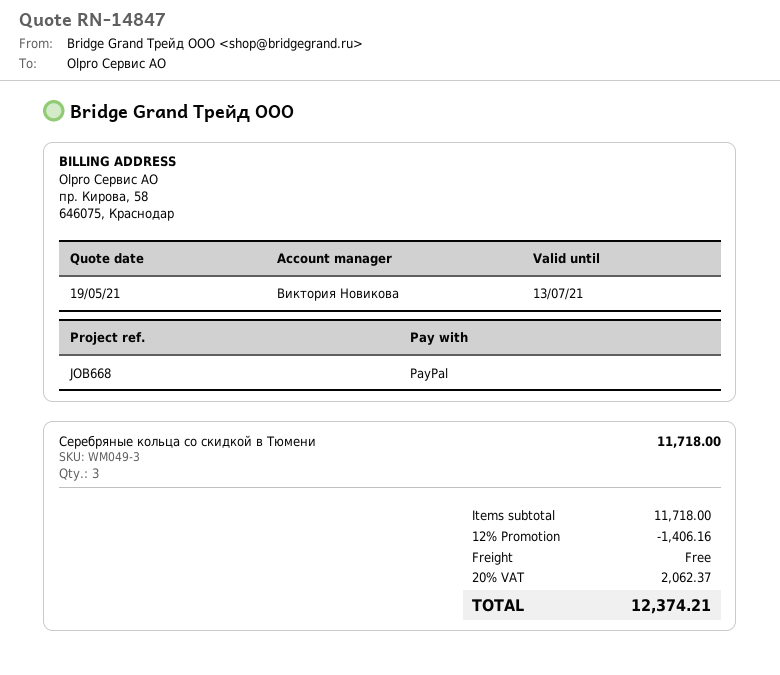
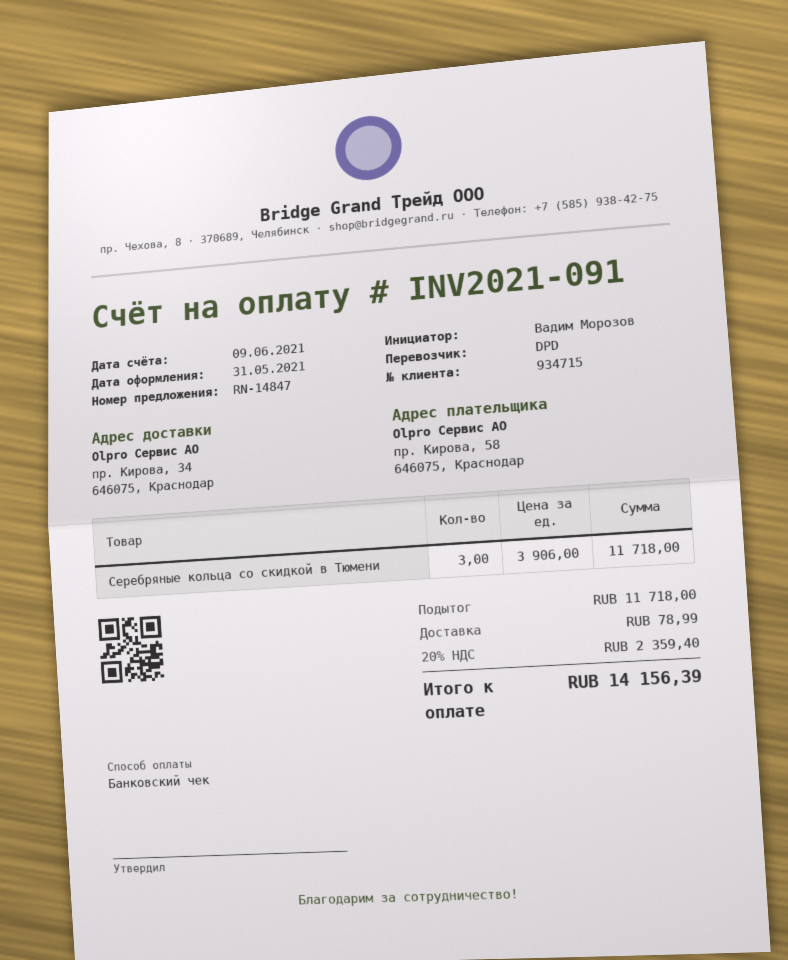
payment method: PayPal -> cheque
discount: 12% = 1406.16 -> none
shipping: 0.00 -> 78.99
tax: 20% = 2062.37 -> 20% = 2359.40
total: 12374.21 -> 14156.39

